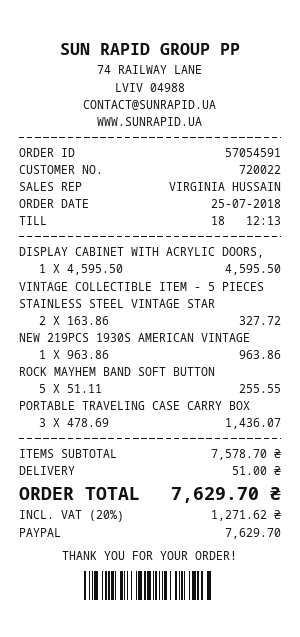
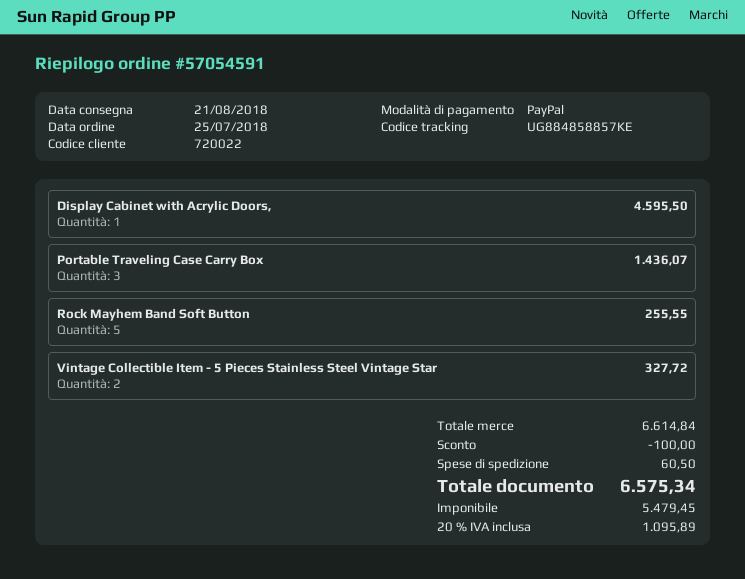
NEW 219PCS 1930S AMERICAN VINTAGE: 1 for 963.86 -> none
subtotal: 7578.70 -> 6614.84
discount: none -> 100.00
shipping: 51.00 -> 60.50
tax: 20% = 1271.62 -> 20% = 1095.89
total: 7629.70 -> 6575.34

